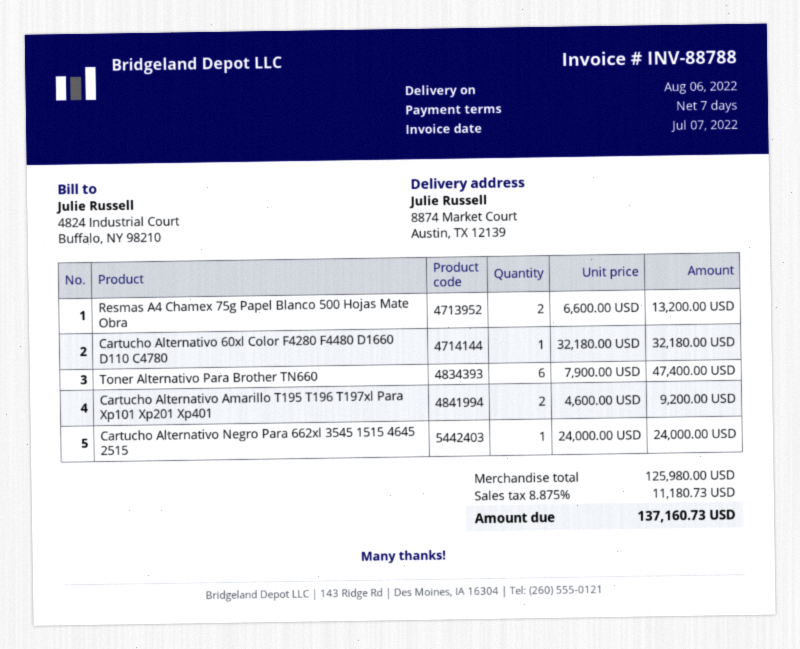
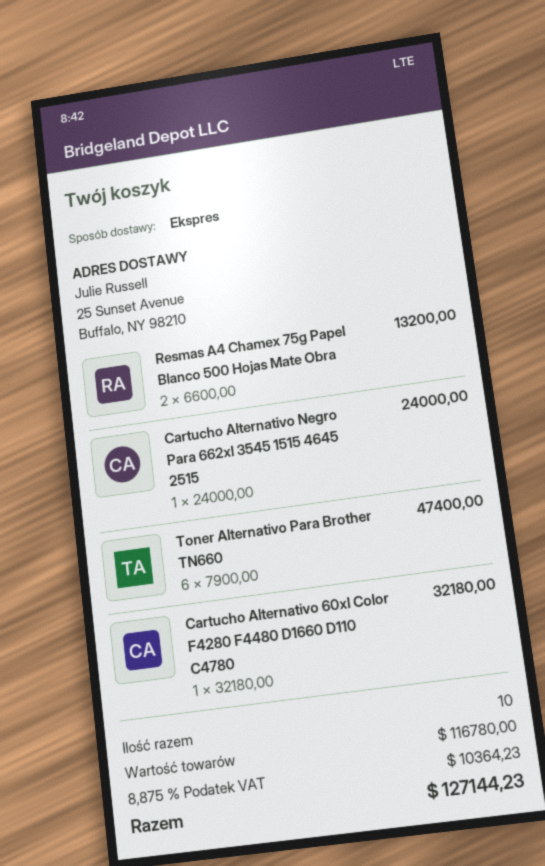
ship to: 8874 Market Court, Austin, TX 12139 -> 25 Sunset Avenue, Buffalo, NY 98210
Cartucho Alternativo Amarillo T195 T196 T197xl Para Xp101 Xp201 Xp401: 2 x 4600.00 = 9200.00 -> none
subtotal: 125980.00 -> 116780.00
tax: 8.875% = 11180.73 -> 8.875% = 10364.23
total: 137160.73 -> 127144.23

